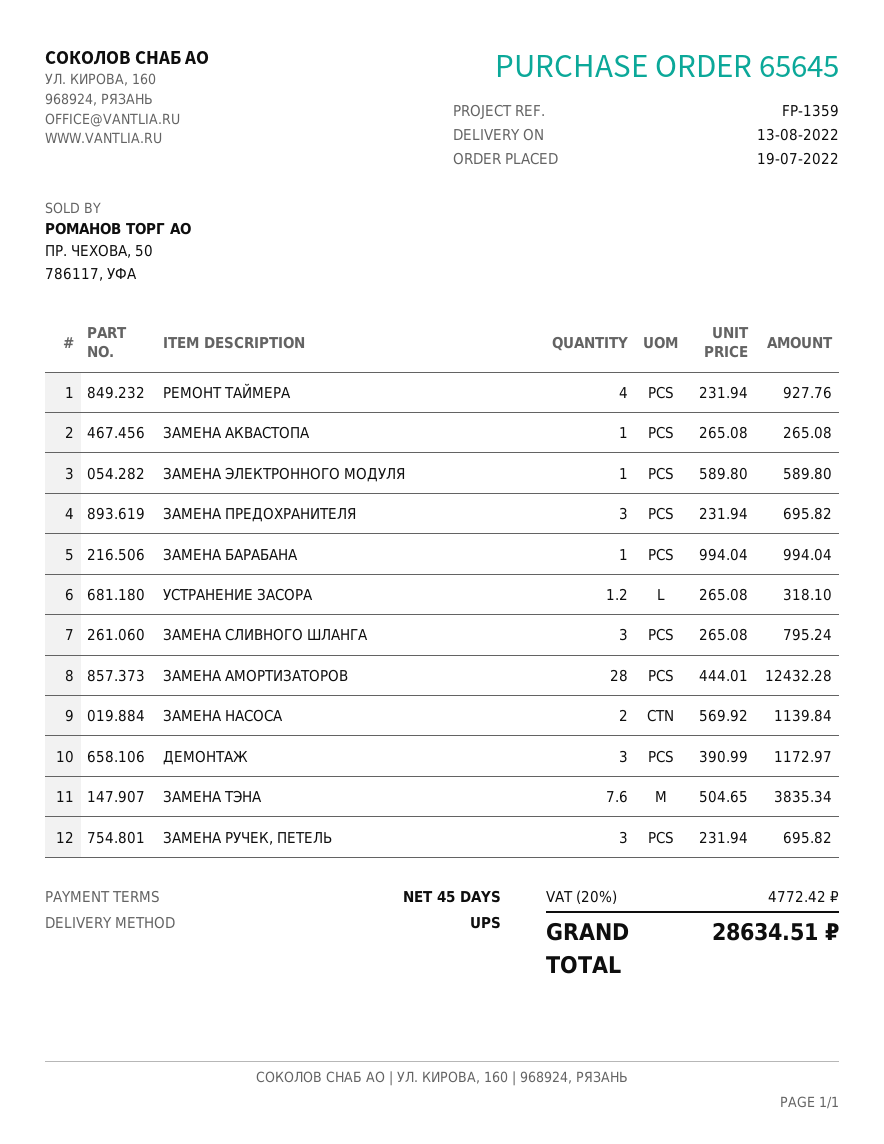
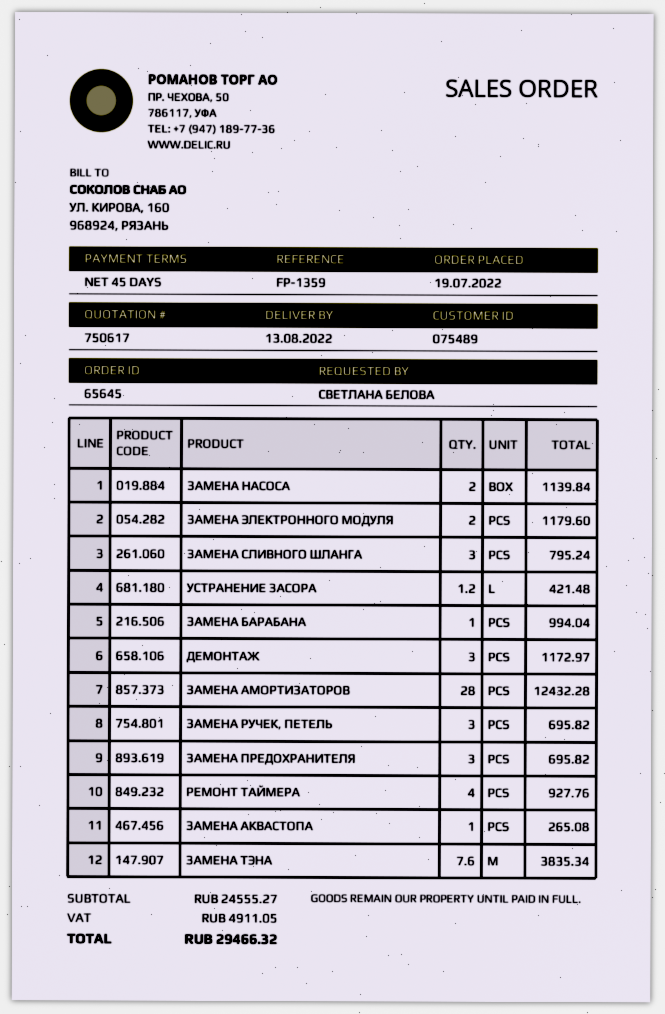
ЗАМЕНА ЭЛЕКТРОННОГО МОДУЛЯ: 1 for 589.80 -> 2 for 1179.60
УСТРАНЕНИЕ ЗАСОРА: 1.2 for 318.10 -> 1.2 for 421.48
tax: 4772.42 -> 4911.05
total: 28634.51 -> 29466.32

